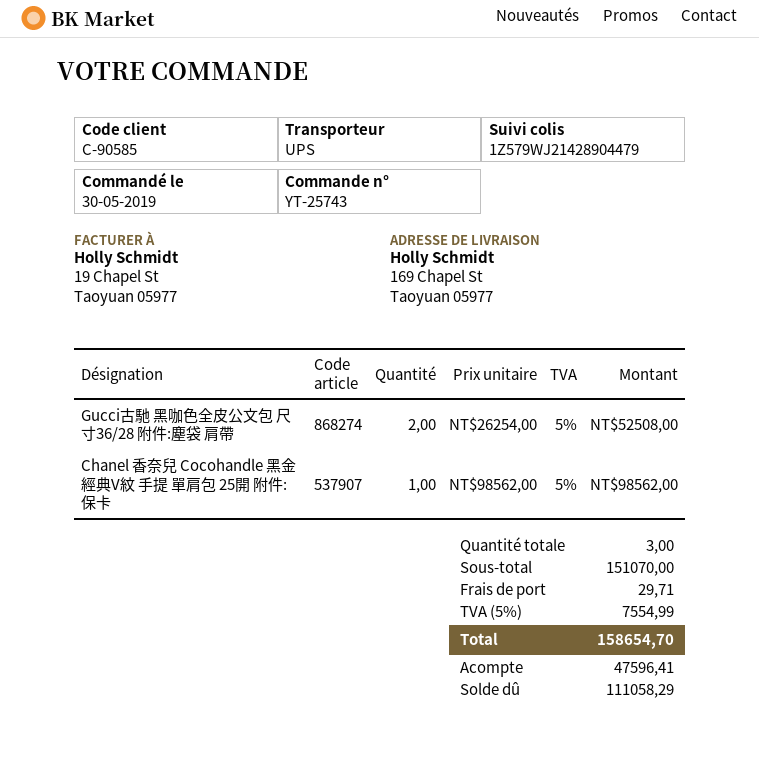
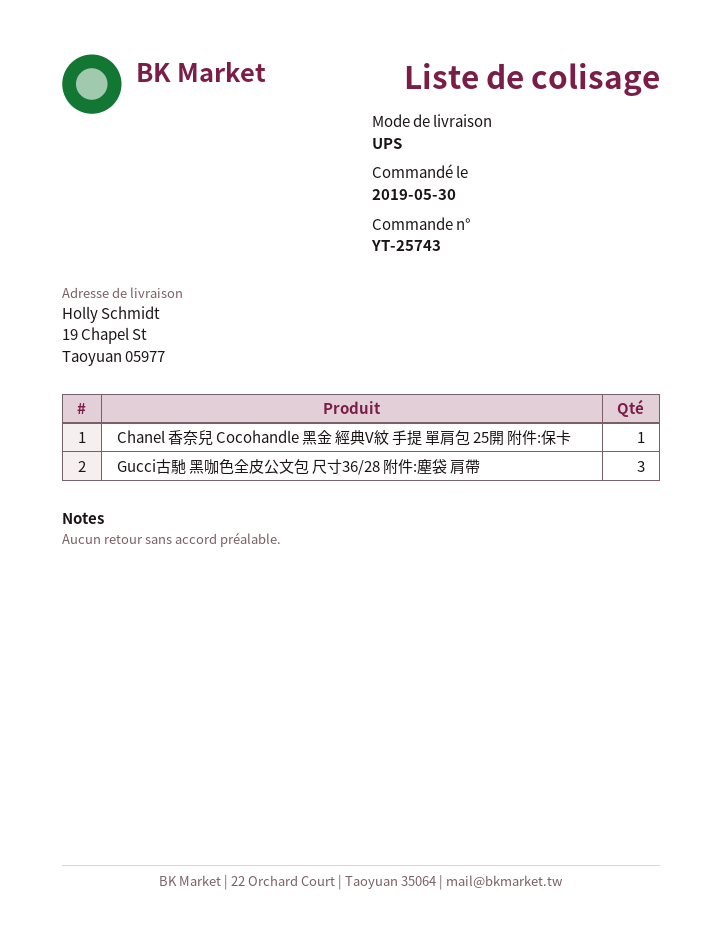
ship to: 169 Chapel St, Taoyuan 05977 -> 19 Chapel St, Taoyuan 05977
Gucci古馳 黑咖色全皮公文包 尺寸36/28 附件:塵袋 肩帶: 2 -> 3

